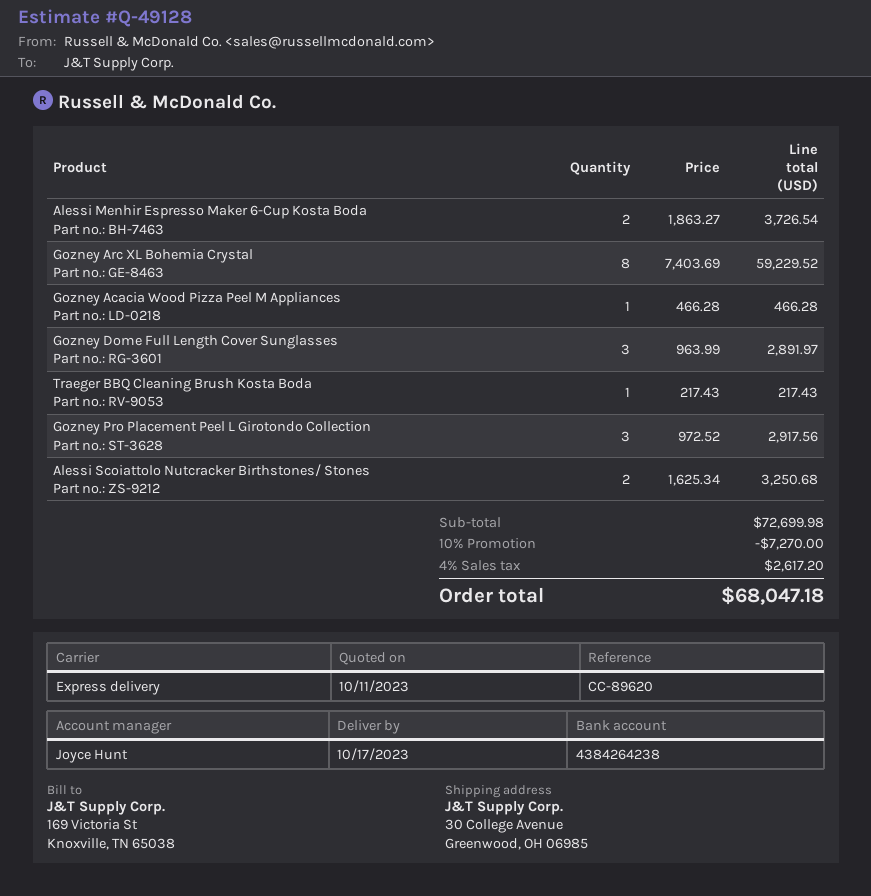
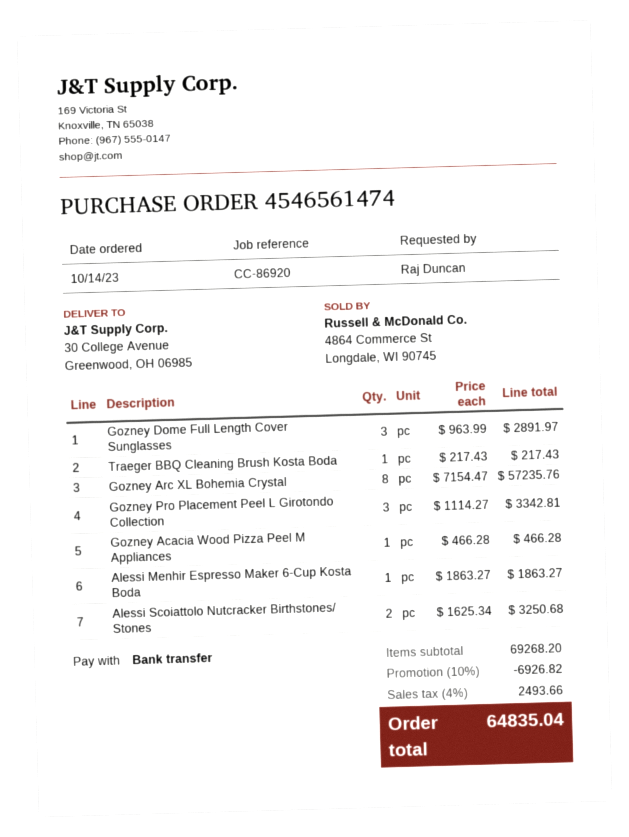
reference: CC-89620 -> CC-86920
Alessi Menhir Espresso Maker 6-Cup Kosta Boda: 2 x 1863.27 = 3726.54 -> 1 x 1863.27 = 1863.27
Gozney Arc XL Bohemia Crystal: 8 x 7403.69 = 59229.52 -> 8 x 7154.47 = 57235.76
Gozney Pro Placement Peel L Girotondo Collection: 3 x 972.52 = 2917.56 -> 3 x 1114.27 = 3342.81
subtotal: 72699.98 -> 69268.20
discount: 10% = 7270.00 -> 10% = 6926.82
tax: 4% = 2617.20 -> 4% = 2493.66
total: 68047.18 -> 64835.04

